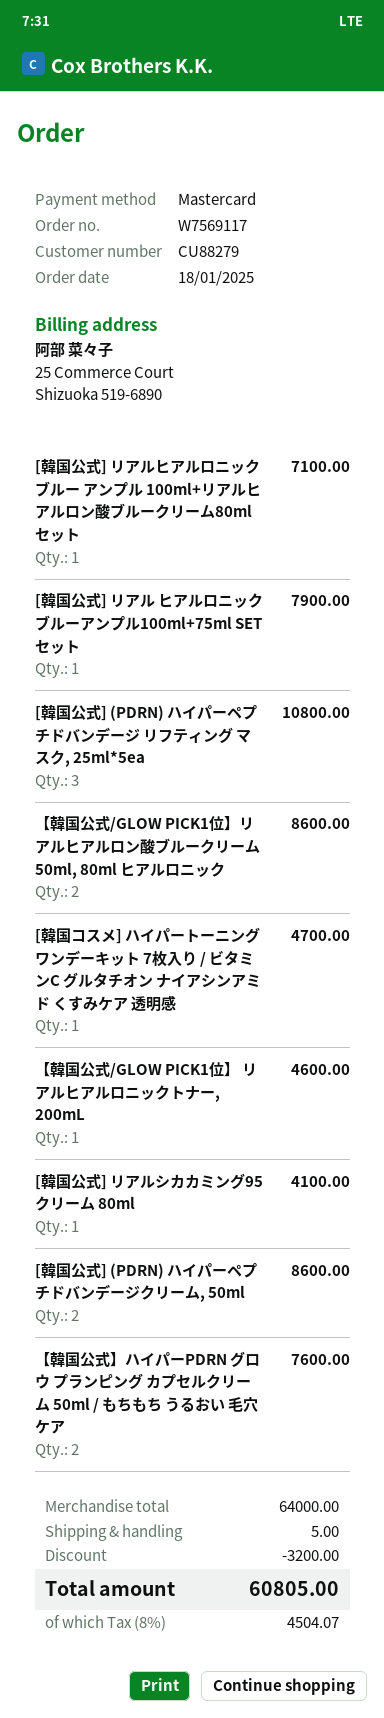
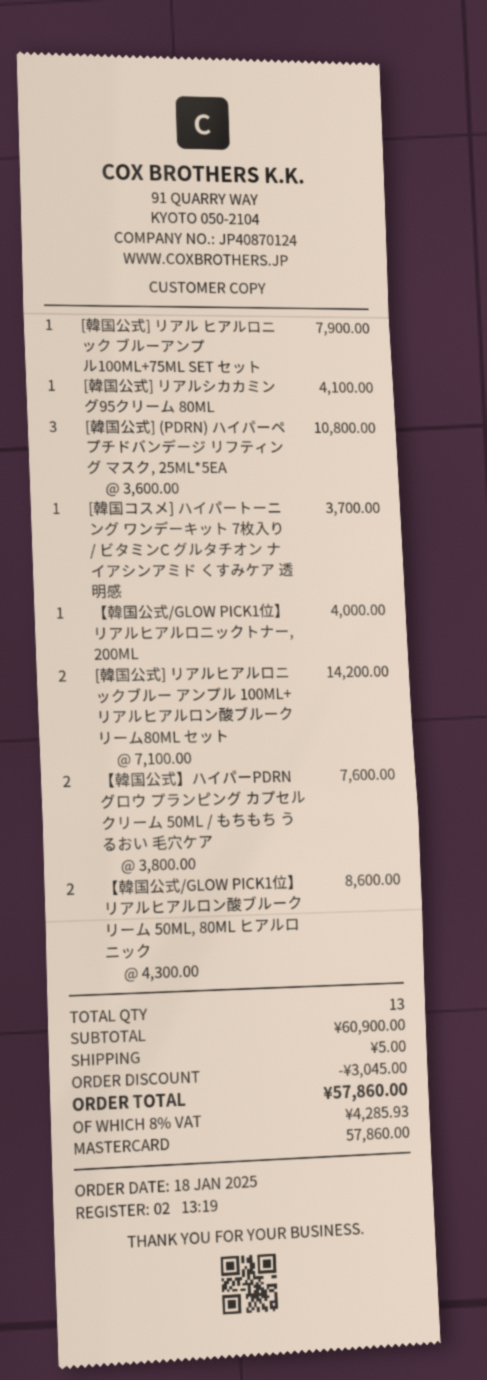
[韓国公式] リアルヒアルロニックブルー アンプル 100ml+リアルヒアルロン酸ブルークリーム80ml セット: 1 for 7100.00 -> 2 for 14200.00
[韓国コスメ] ハイパートーニング ワンデーキット 7枚入り / ビタミンC グルタチオン ナイアシンアミド くすみケア 透明感: 1 for 4700.00 -> 1 for 3700.00
【韓国公式/GLOW PICK1位】 リアルヒアルロニックトナー, 200mL: 1 for 4600.00 -> 1 for 4000.00
[韓国公式] (PDRN) ハイパーペプチドバンデージクリーム, 50ml: 2 for 8600.00 -> none
subtotal: 64000.00 -> 60900.00
discount: 3200.00 -> 3045.00
tax: 8% = 4504.07 -> 8% = 4285.93
total: 60805.00 -> 57860.00

